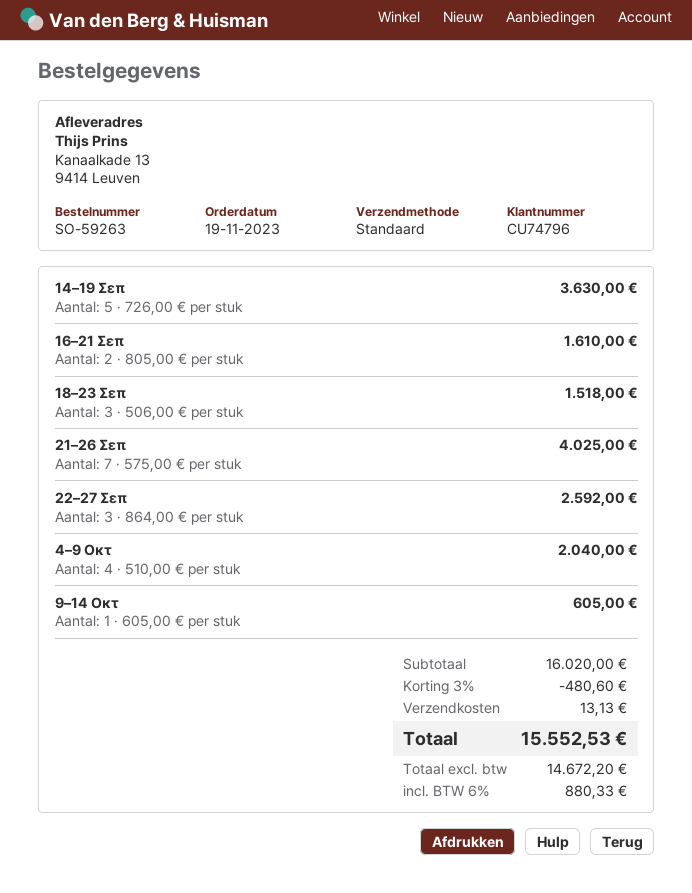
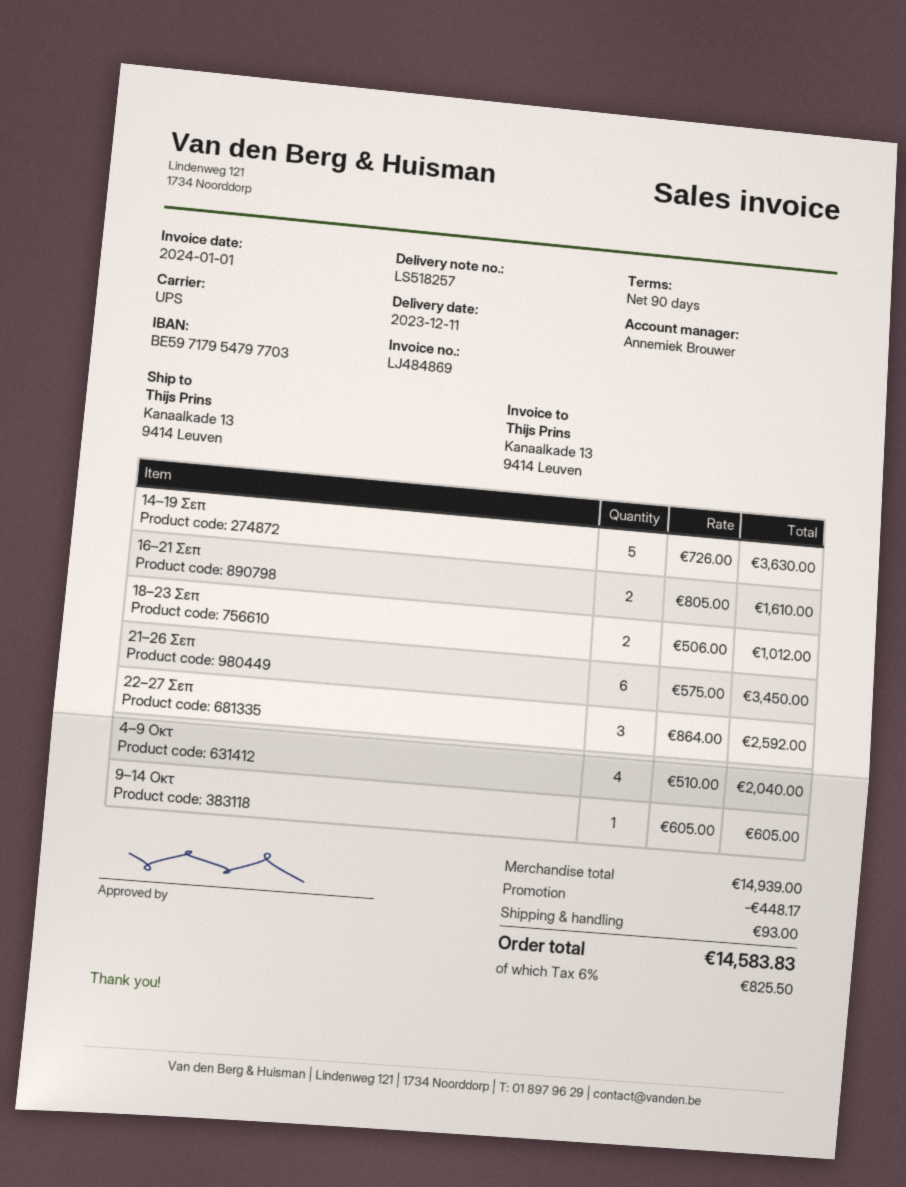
shipping method: standard -> UPS
18–23 Σεπ: 3 x 506.00 = 1518.00 -> 2 x 506.00 = 1012.00
21–26 Σεπ: 7 x 575.00 = 4025.00 -> 6 x 575.00 = 3450.00
subtotal: 16020.00 -> 14939.00
discount: 480.60 -> 448.17
shipping: 13.13 -> 93.00
tax: 6% = 880.33 -> 6% = 825.50
total: 15552.53 -> 14583.83

